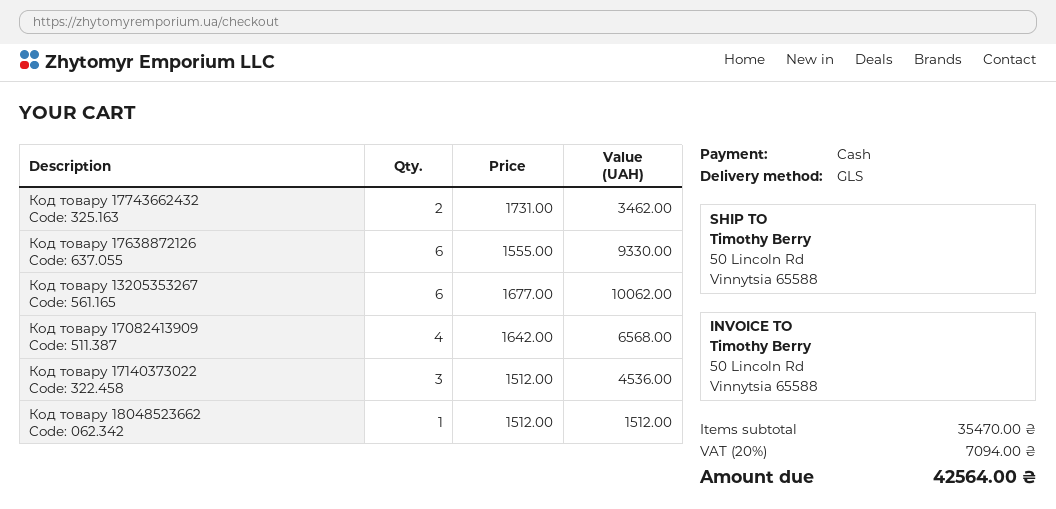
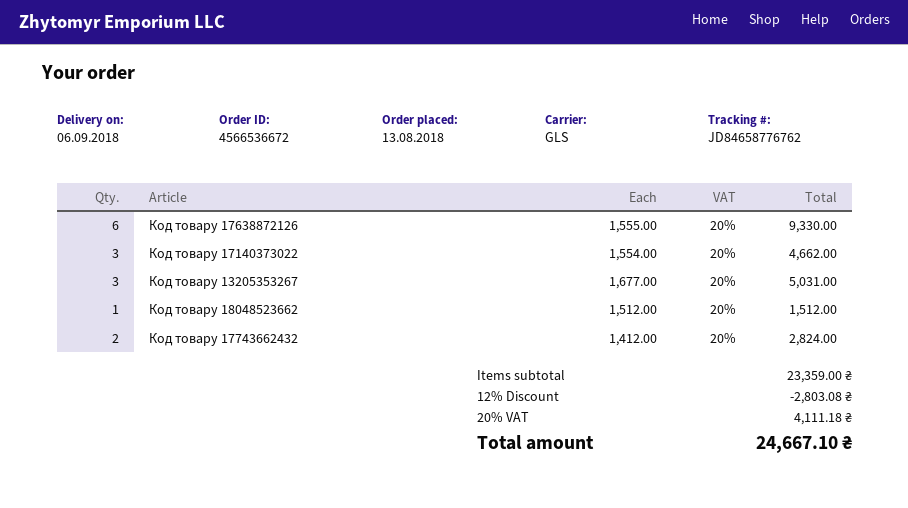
Код товару 17743662432: 2 x 1731.00 = 3462.00 -> 2 x 1412.00 = 2824.00
Код товару 13205353267: 6 x 1677.00 = 10062.00 -> 3 x 1677.00 = 5031.00
Код товару 17082413909: 4 x 1642.00 = 6568.00 -> none
Код товару 17140373022: 3 x 1512.00 = 4536.00 -> 3 x 1554.00 = 4662.00
subtotal: 35470.00 -> 23359.00
discount: none -> 12% = 2803.08
tax: 20% = 7094.00 -> 20% = 4111.18
total: 42564.00 -> 24667.10

